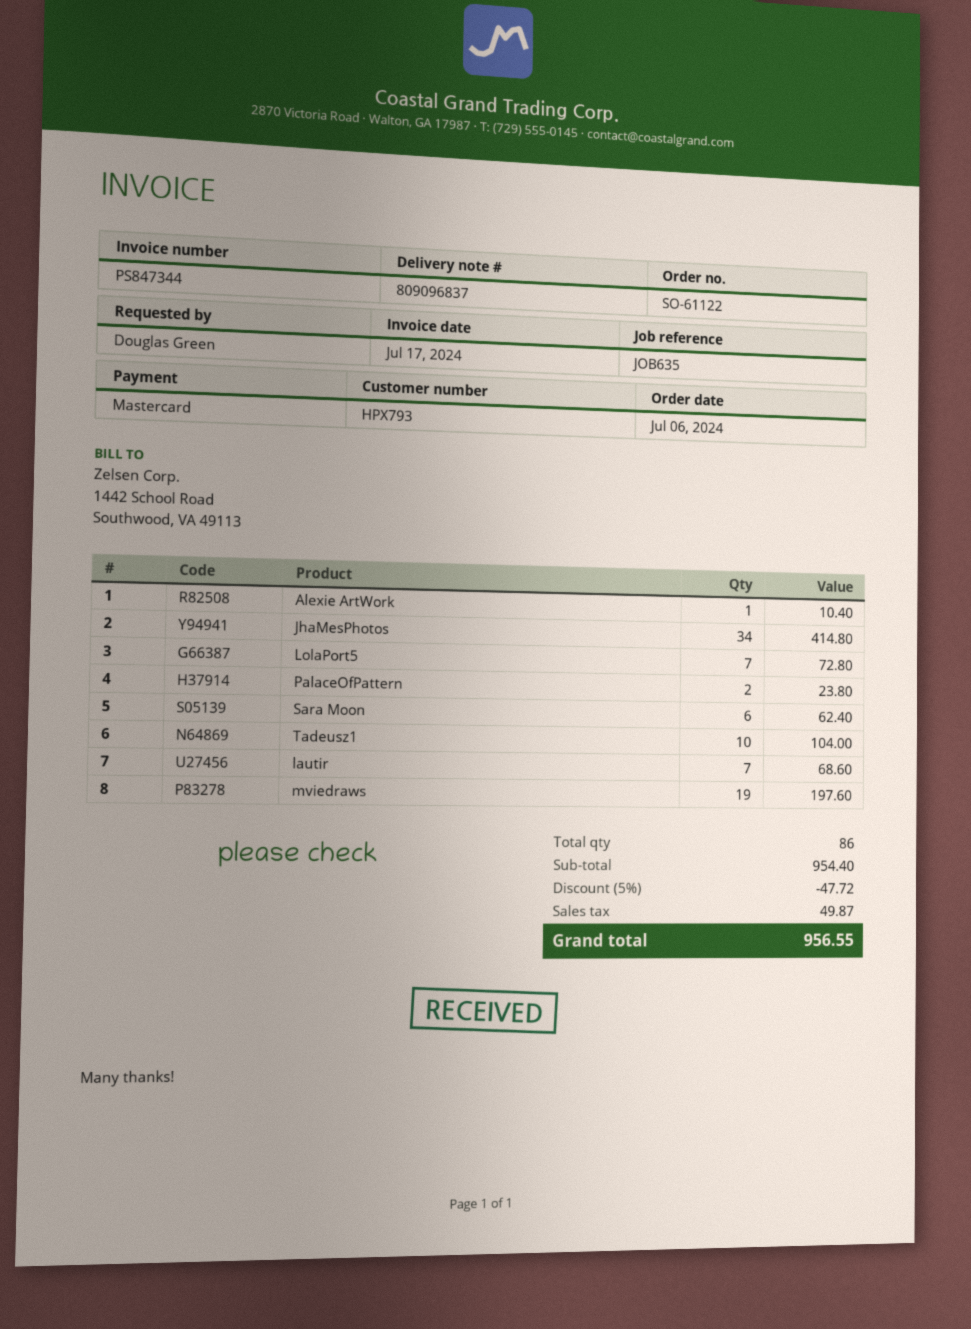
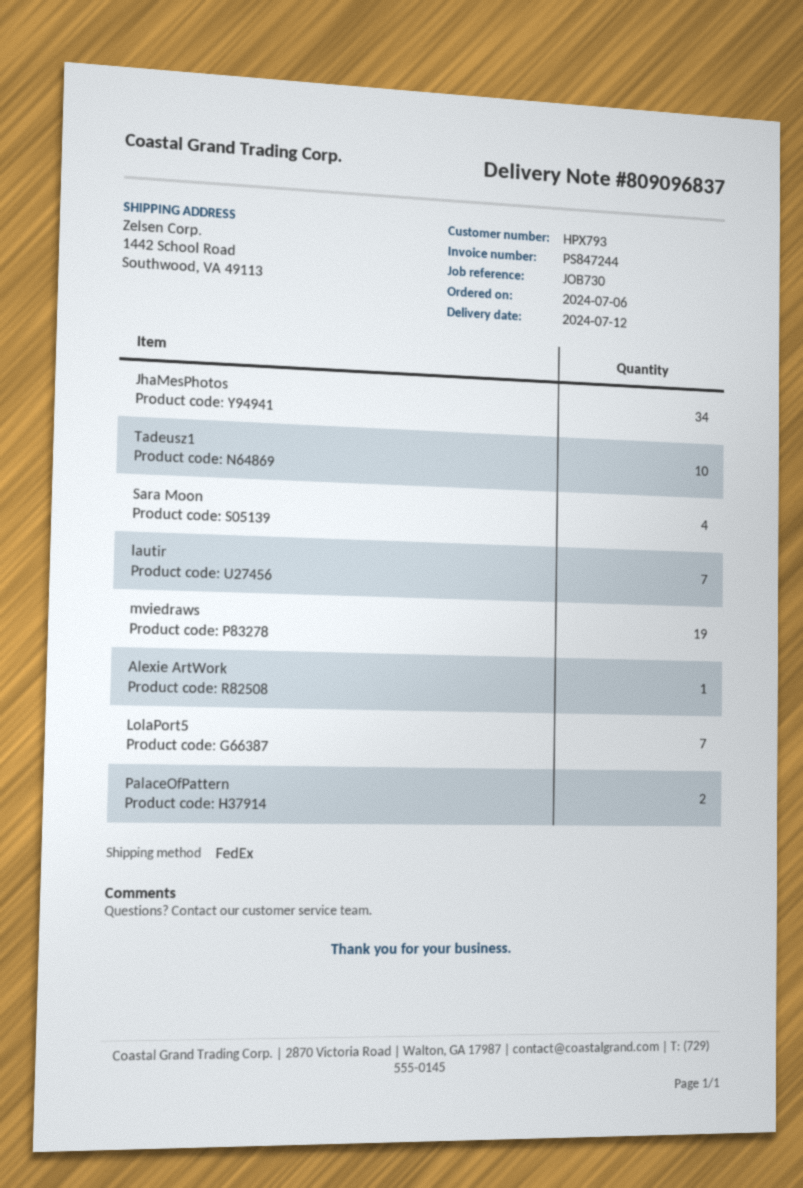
invoice number: PS847344 -> PS847244
reference: JOB635 -> JOB730
Sara Moon: 6 -> 4

